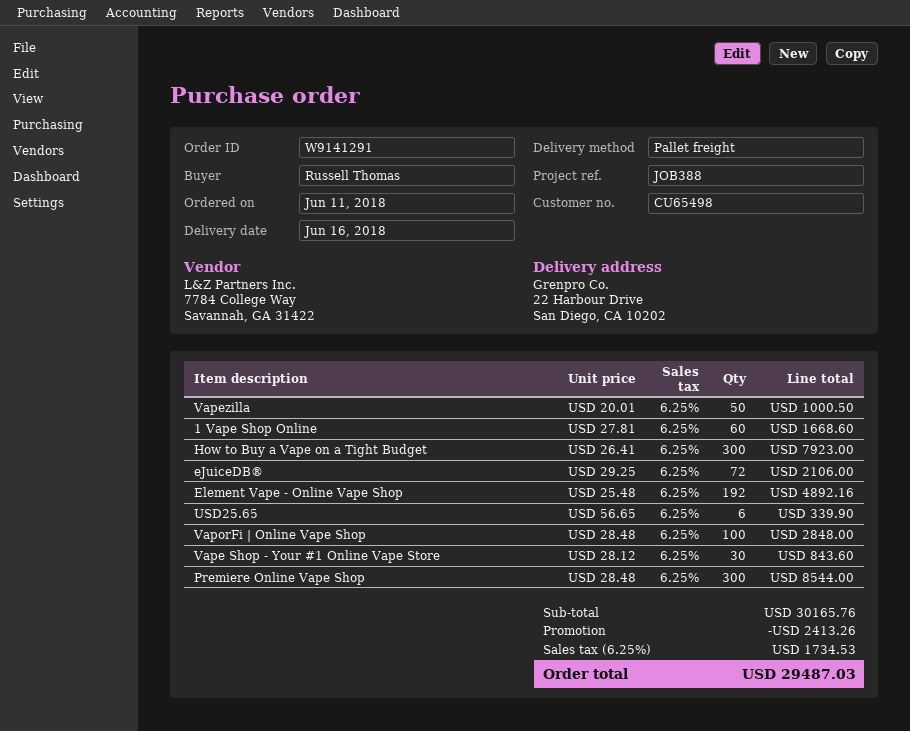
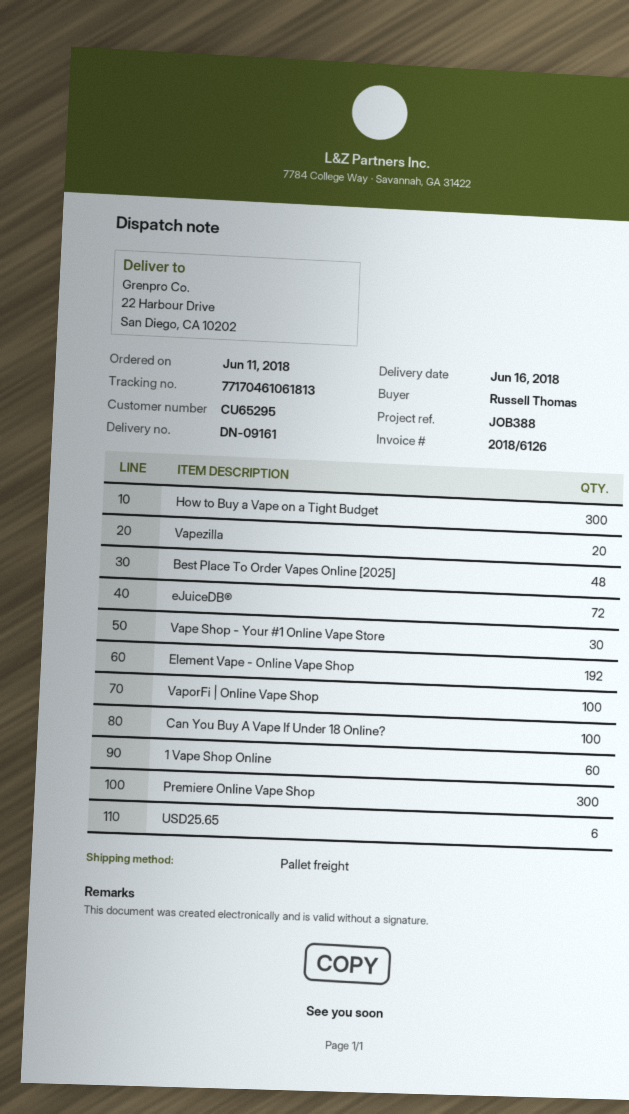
customer number: CU65498 -> CU65295
Vapezilla: 50 -> 20
Best Place To Order Vapes Online [2025]: none -> 48
Can You Buy A Vape If Under 18 Online?: none -> 100

